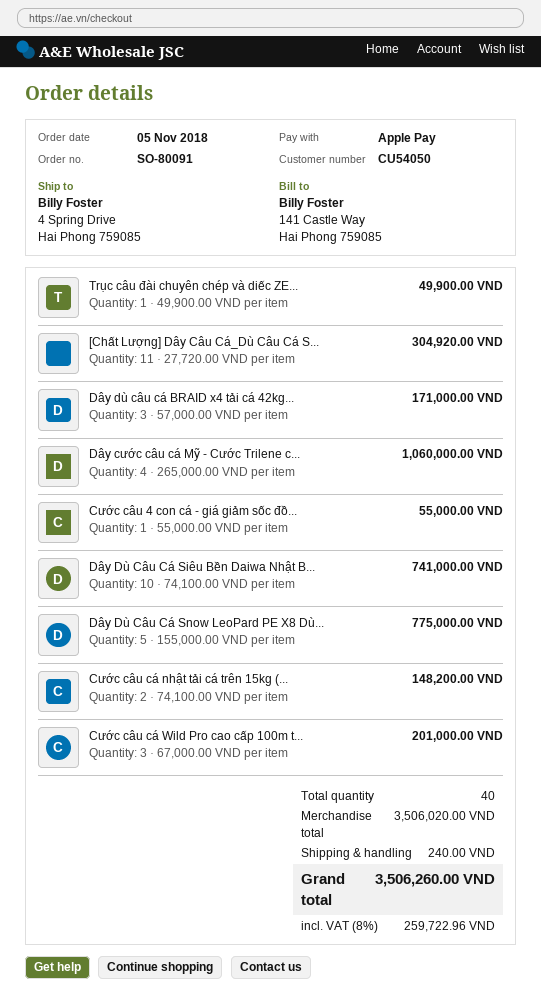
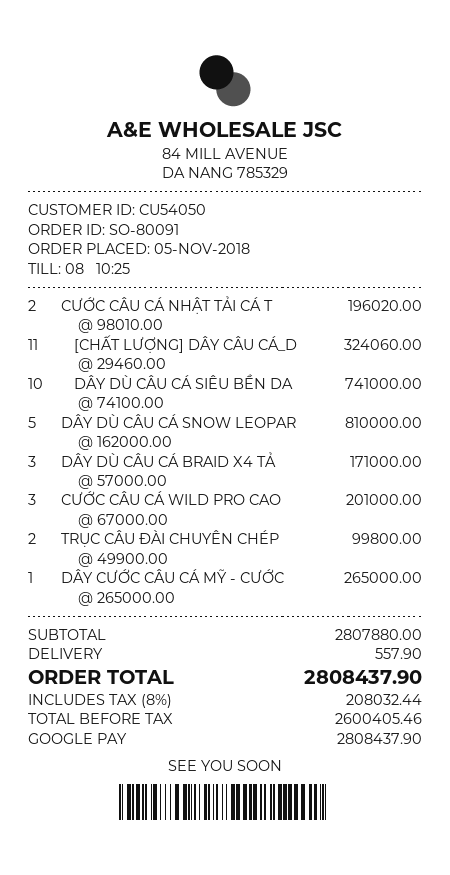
payment method: Apple Pay -> Google Pay
Trục câu đài chuyên chép và diếc ZE...: 1 x 49900.00 = 49900.00 -> 2 x 49900.00 = 99800.00
[Chất Lượng] Dây Câu Cá_Dù Câu Cá S...: 11 x 27720.00 = 304920.00 -> 11 x 29460.00 = 324060.00
Dây cước câu cá Mỹ - Cước Trilene c...: 4 x 265000.00 = 1060000.00 -> 1 x 265000.00 = 265000.00
Cước câu 4 con cá - giá giảm sốc đồ...: 1 x 55000.00 = 55000.00 -> none
Dây Dù Câu Cá Snow LeoPard PE X8 Dù...: 5 x 155000.00 = 775000.00 -> 5 x 162000.00 = 810000.00
Cước câu cá nhật tải cá trên 15kg (...: 2 x 74100.00 = 148200.00 -> 2 x 98010.00 = 196020.00
subtotal: 3506020.00 -> 2807880.00
shipping: 240.00 -> 557.90
tax: 8% = 259722.96 -> 8% = 208032.44
total: 3506260.00 -> 2808437.90

